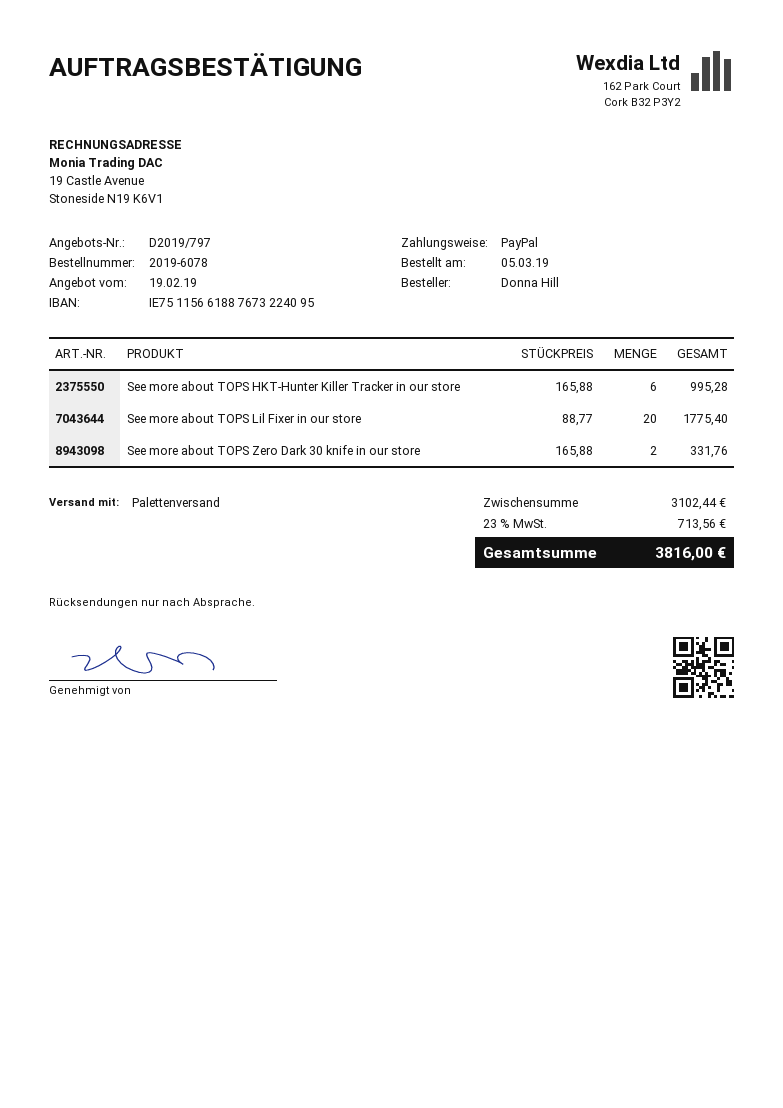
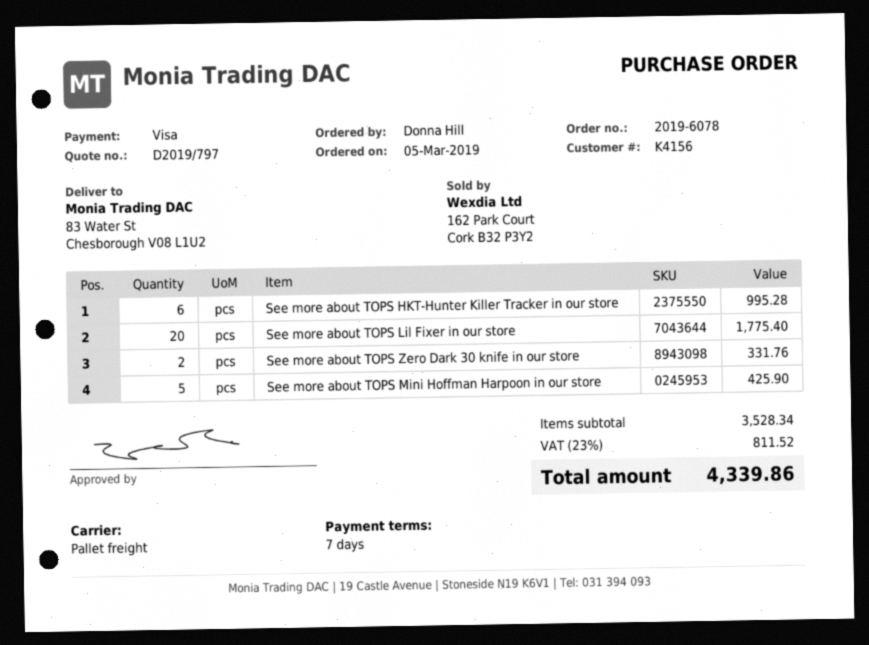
payment method: PayPal -> Visa
See more about TOPS Mini Hoffman Harpoon in our store: none -> 5 for 425.90
subtotal: 3102.44 -> 3528.34
tax: 23% = 713.56 -> 23% = 811.52
total: 3816.00 -> 4339.86

